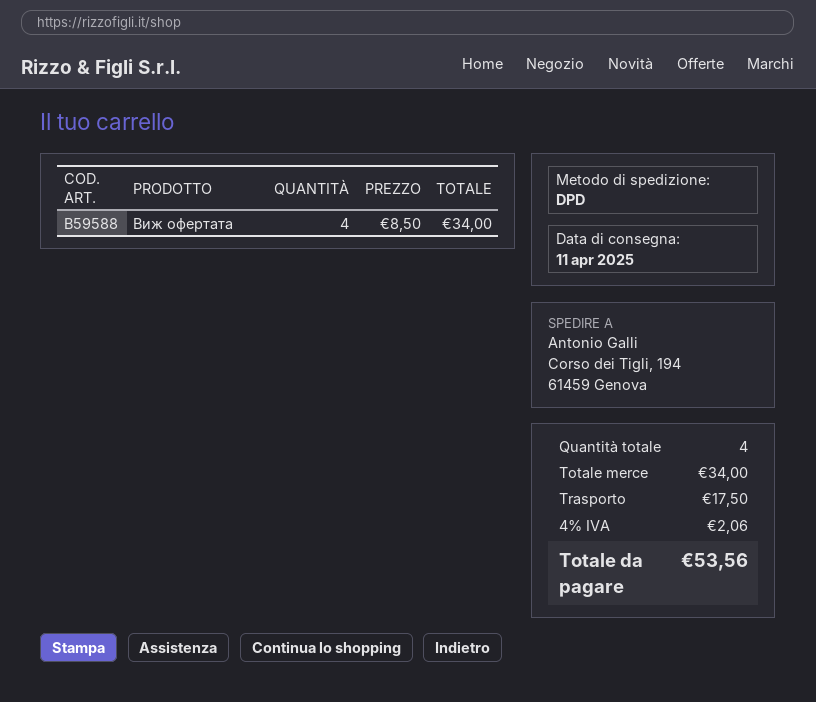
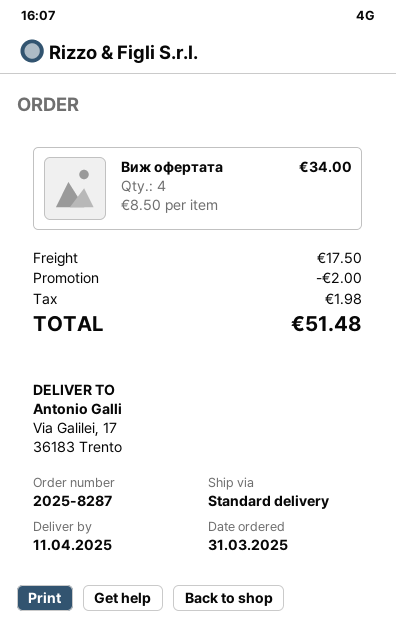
shipping method: DPD -> standard
ship to: Corso dei Tigli, 194, 61459 Genova -> Via Galilei, 17, 36183 Trento
discount: none -> 2.00
tax: 2.06 -> 1.98
total: 53.56 -> 51.48

